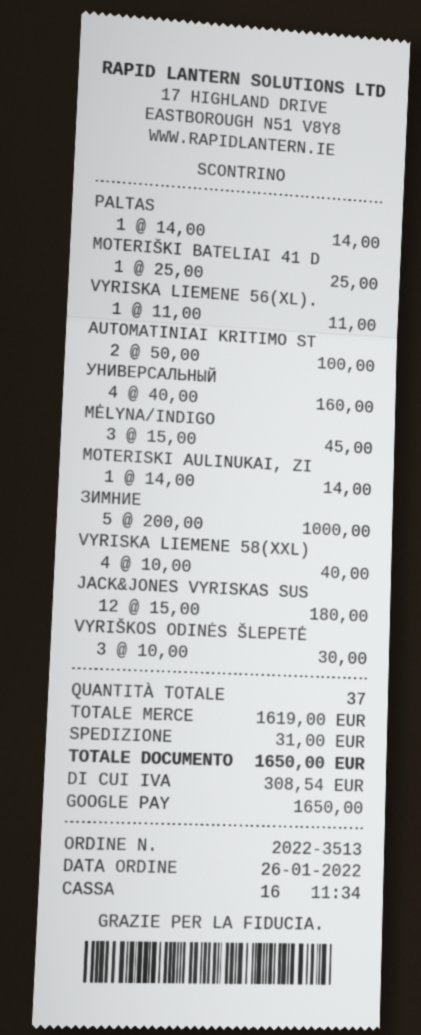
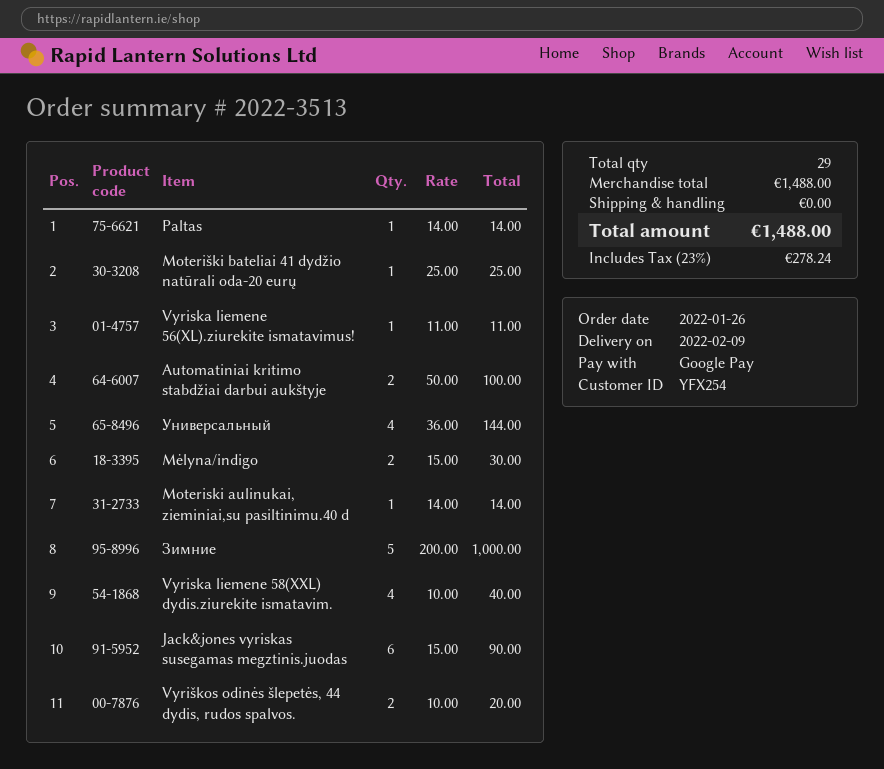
УНИВЕРСАЛЬНЫЙ: 4 x 40.00 = 160.00 -> 4 x 36.00 = 144.00
MĖLYNA/INDIGO: 3 x 15.00 = 45.00 -> 2 x 15.00 = 30.00
JACK&JONES VYRISKAS SUS: 12 x 15.00 = 180.00 -> 6 x 15.00 = 90.00
VYRIŠKOS ODINĖS ŠLEPETĖ: 3 x 10.00 = 30.00 -> 2 x 10.00 = 20.00
total quantity: 37 -> 29
subtotal: 1619.00 -> 1488.00
shipping: 31.00 -> 0.00
tax: 308.54 -> 278.24
total: 1650.00 -> 1488.00

